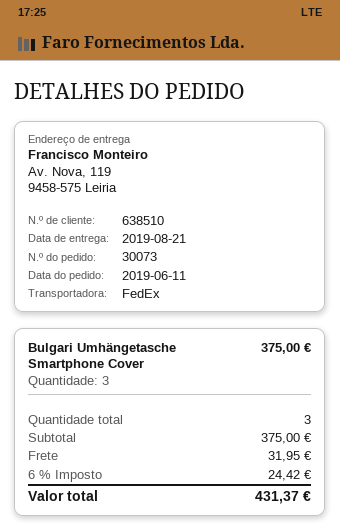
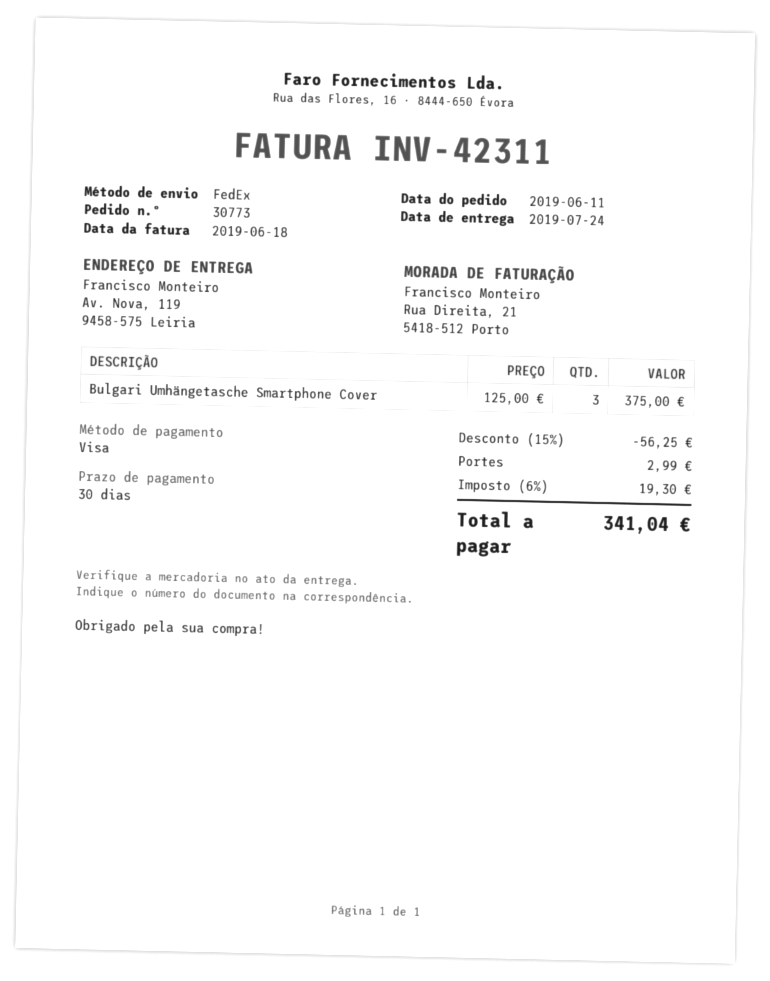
order number: 30073 -> 30773
delivery date: 2019-08-21 -> 2019-07-24
discount: none -> 15% = 56.25
shipping: 31.95 -> 2.99
tax: 6% = 24.42 -> 6% = 19.30
total: 431.37 -> 341.04

